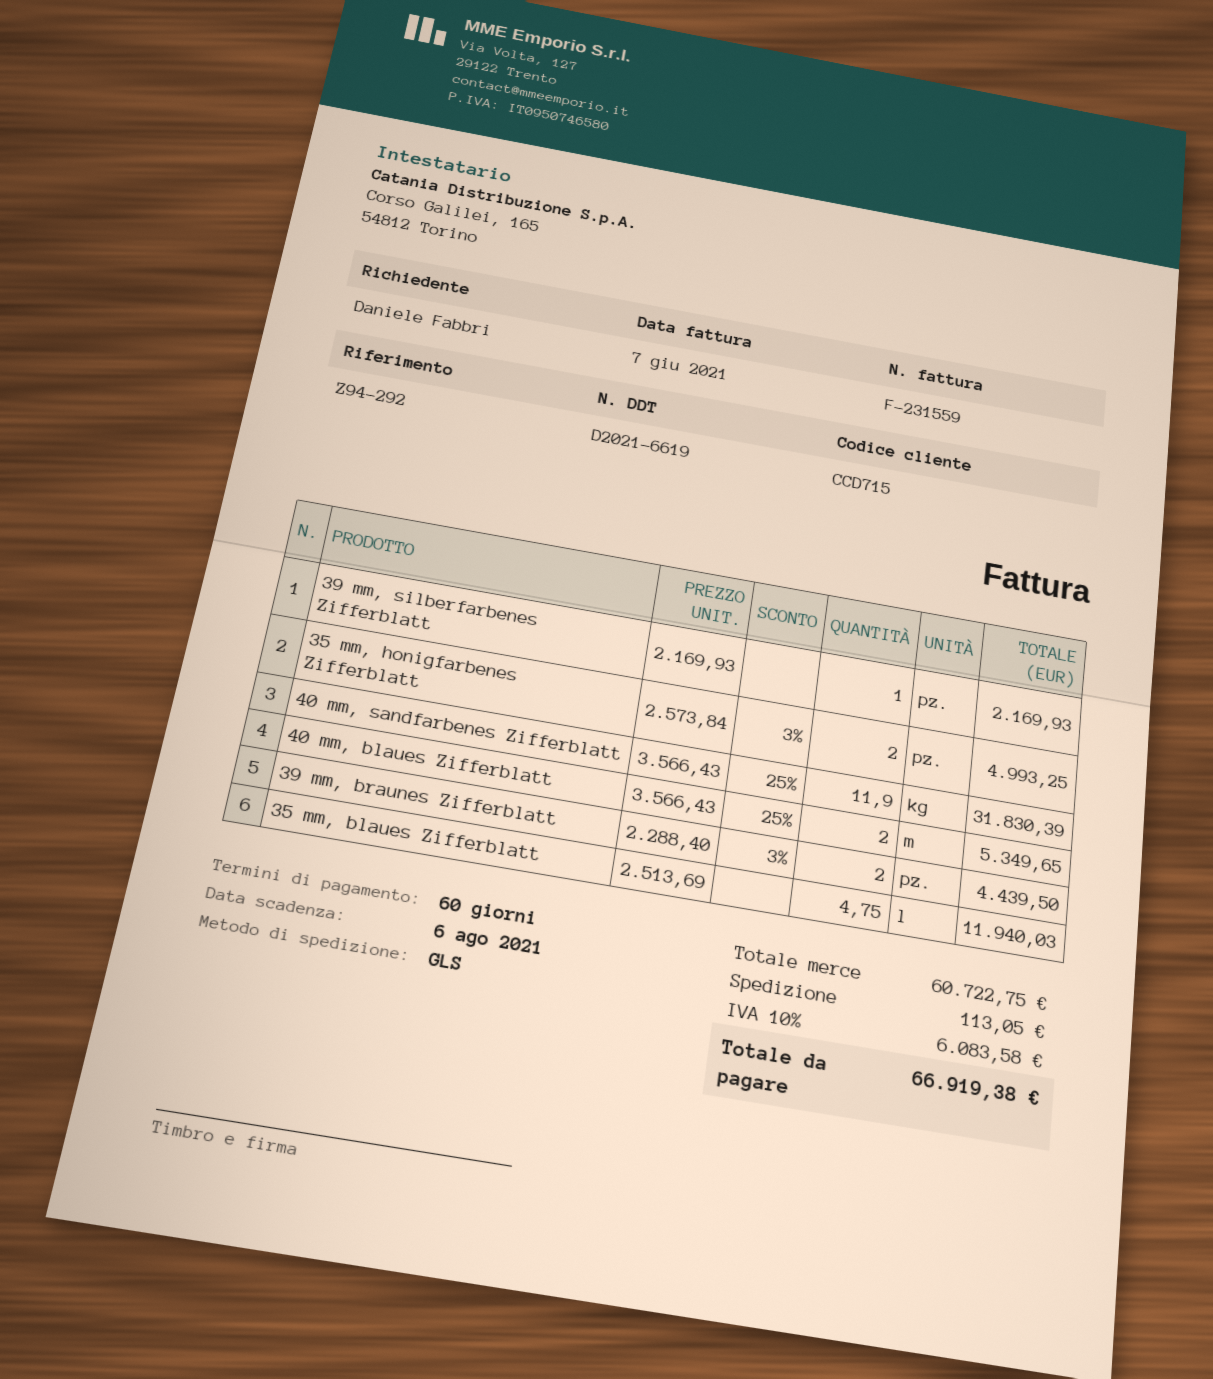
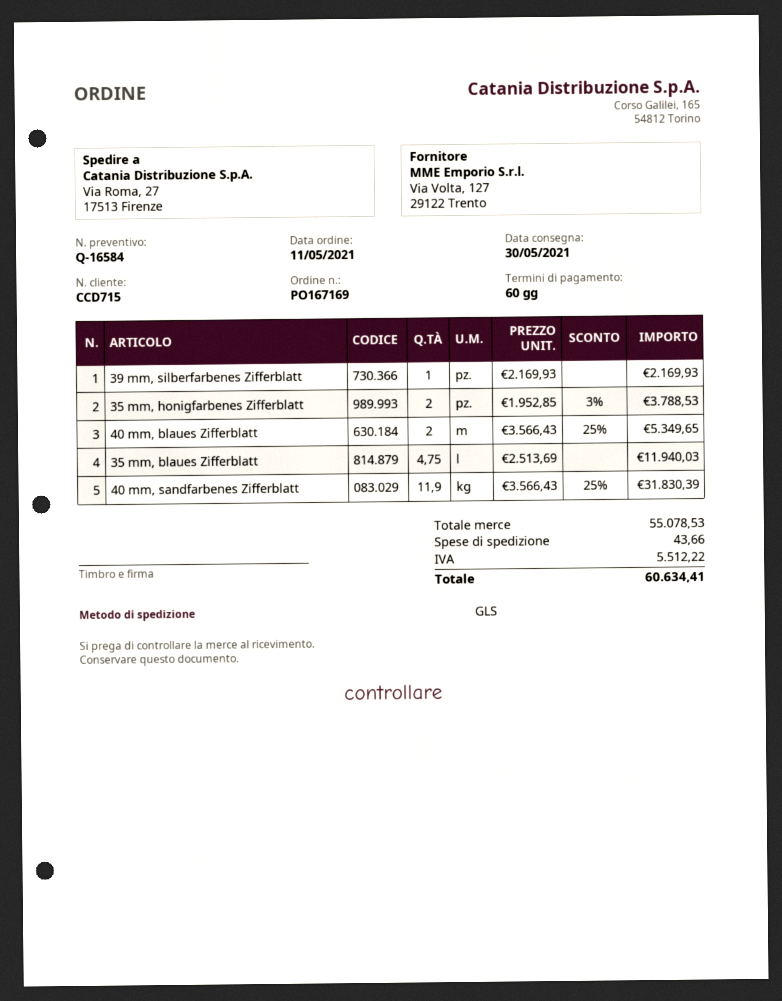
35 mm, honigfarbenes Zifferblatt: 2 x 2573.84 - 3% = 4993.25 -> 2 x 1952.85 - 3% = 3788.53
39 mm, braunes Zifferblatt: 2 x 2288.40 - 3% = 4439.50 -> none
subtotal: 60722.75 -> 55078.53
shipping: 113.05 -> 43.66
tax: 6083.58 -> 5512.22
total: 66919.38 -> 60634.41

